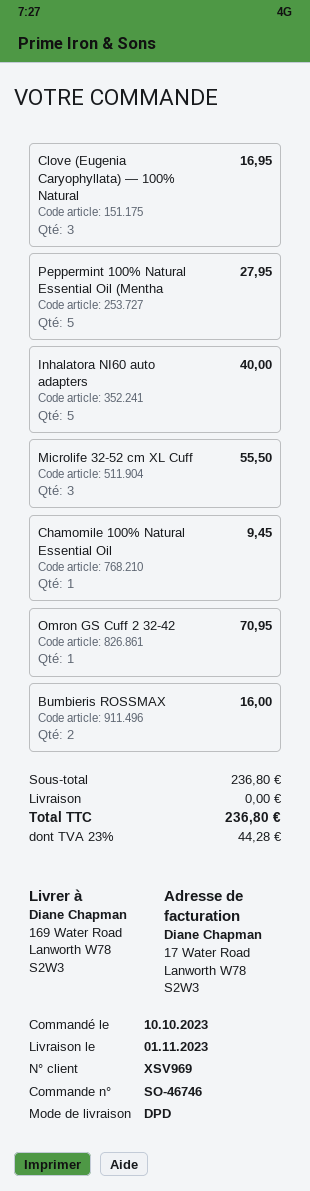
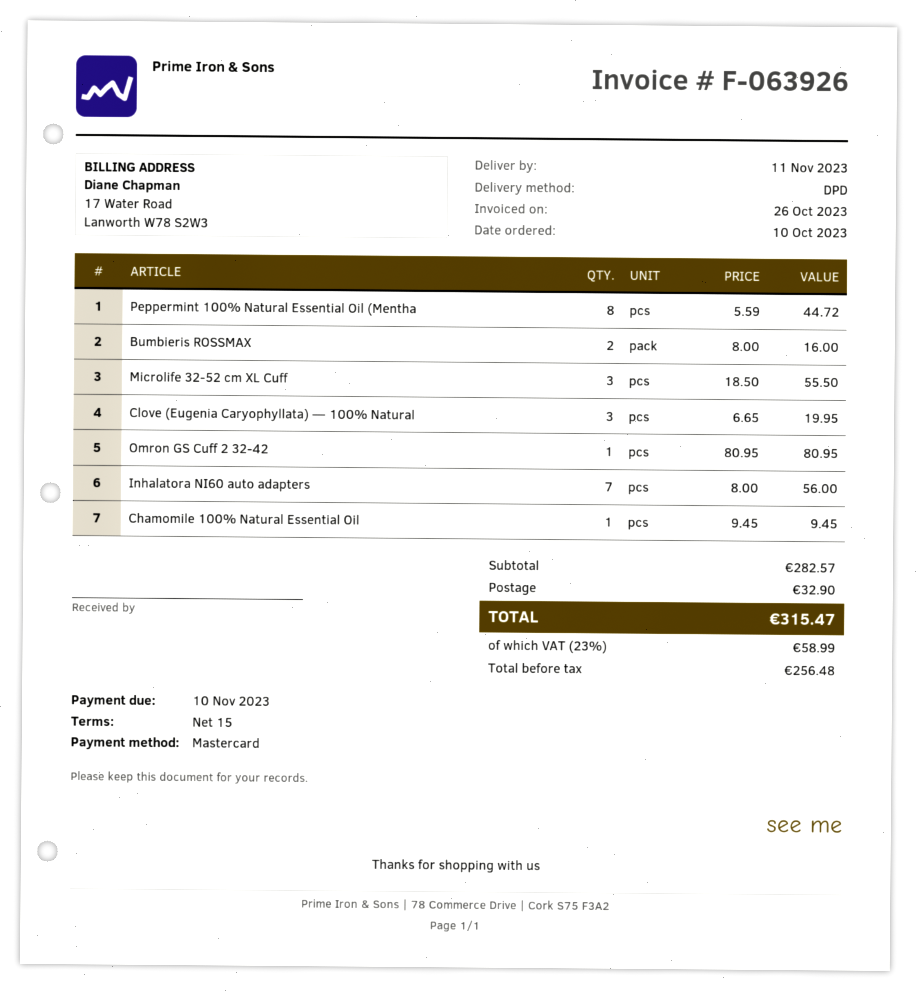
delivery date: 2023-11-01 -> 2023-11-11
Clove (Eugenia Caryophyllata) — 100% Natural: 3 for 16.95 -> 3 for 19.95
Peppermint 100% Natural Essential Oil (Mentha: 5 for 27.95 -> 8 for 44.72
Inhalatora NI60 auto adapters: 5 for 40.00 -> 7 for 56.00
Omron GS Cuff 2 32-42: 1 for 70.95 -> 1 for 80.95
subtotal: 236.80 -> 282.57
shipping: 0.00 -> 32.90
tax: 23% = 44.28 -> 23% = 58.99
total: 236.80 -> 315.47

